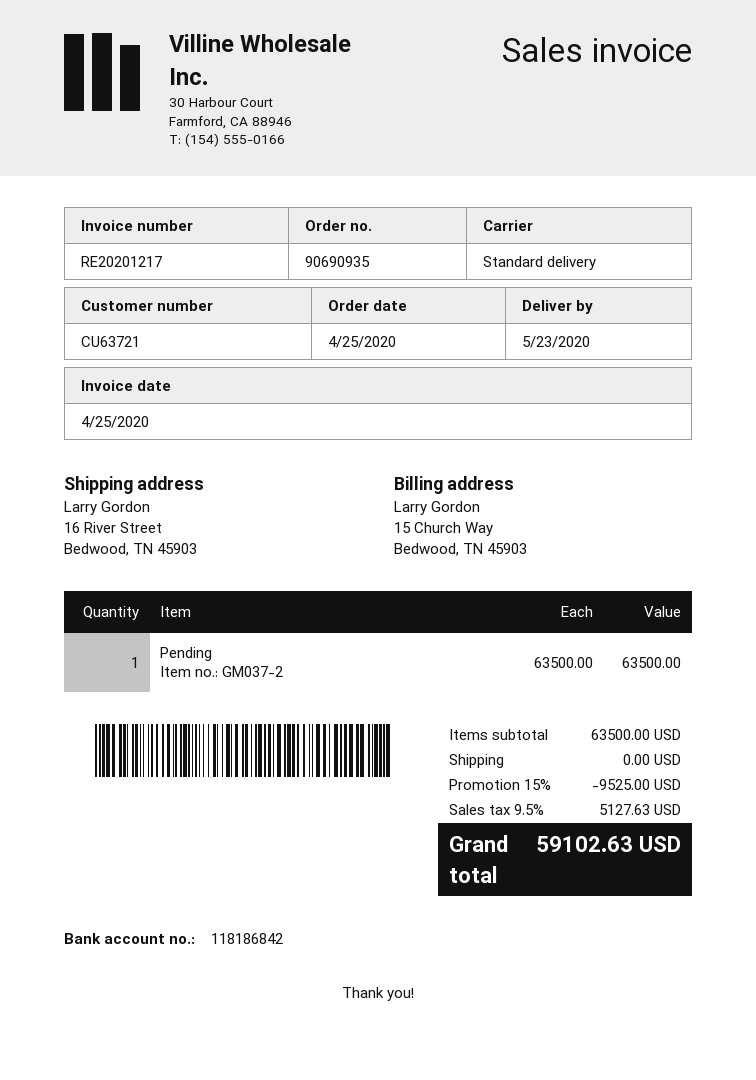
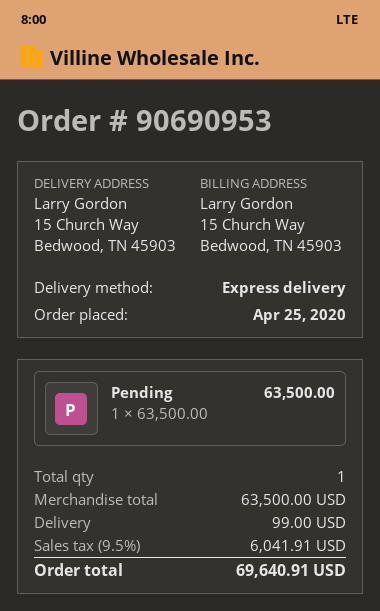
order number: 90690935 -> 90690953
shipping method: standard -> express
ship to: 16 River Street, Bedwood, TN 45903 -> 15 Church Way, Bedwood, TN 45903
discount: 15% = 9525.00 -> none
shipping: 0.00 -> 99.00
tax: 9.5% = 5127.63 -> 9.5% = 6041.91
total: 59102.63 -> 69640.91

